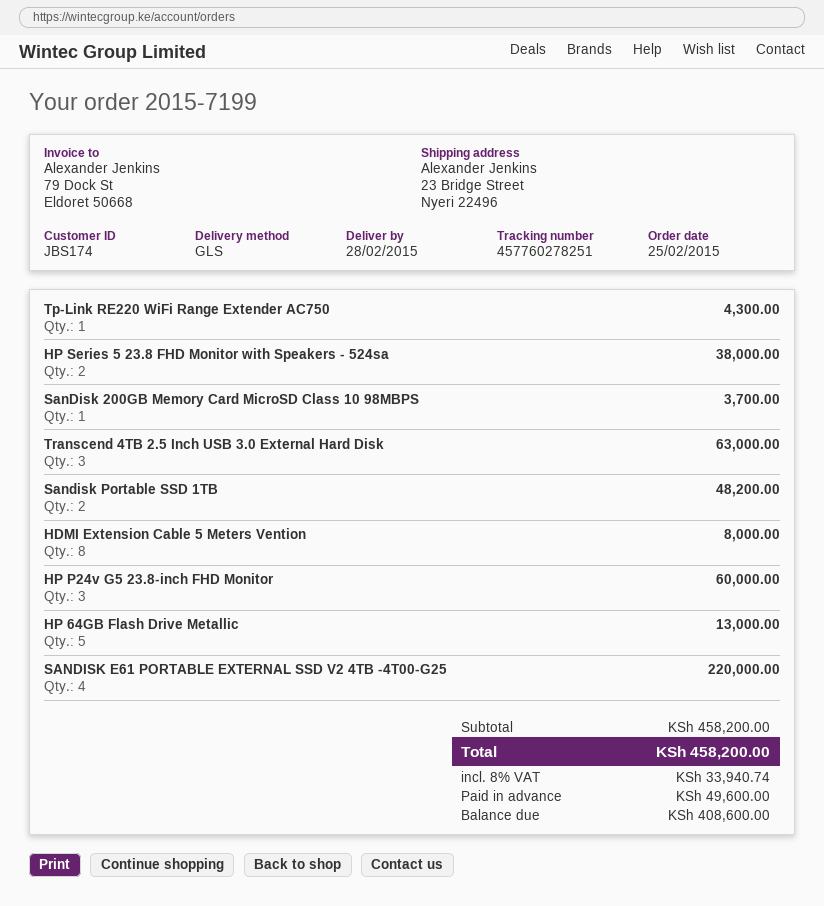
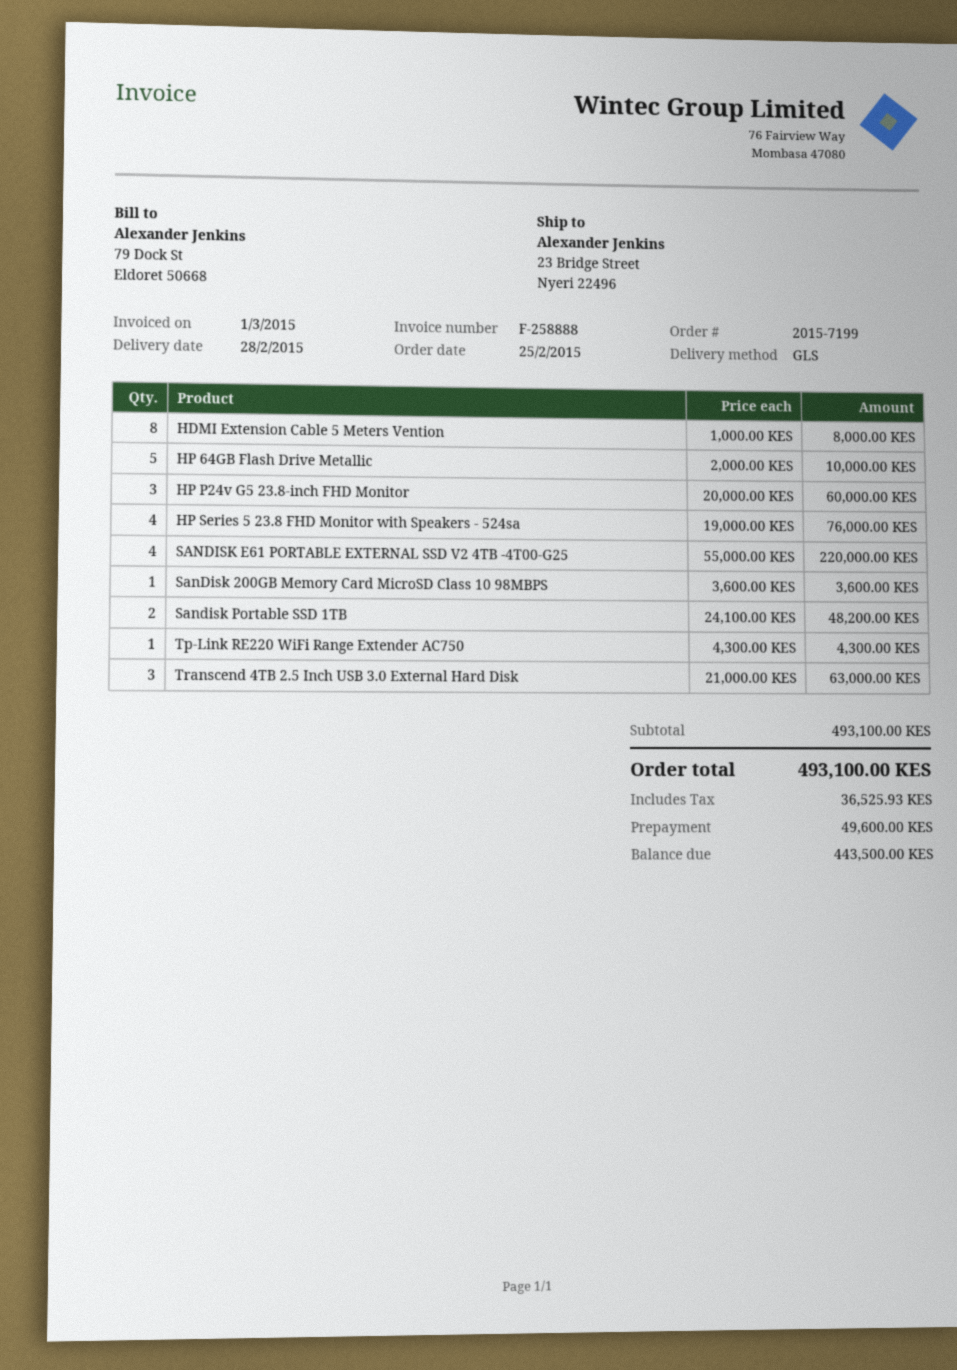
HP Series 5 23.8 FHD Monitor with Speakers - 524sa: 2 for 38000.00 -> 4 for 76000.00
SanDisk 200GB Memory Card MicroSD Class 10 98MBPS: 1 for 3700.00 -> 1 for 3600.00
HP 64GB Flash Drive Metallic: 5 for 13000.00 -> 5 for 10000.00
subtotal: 458200.00 -> 493100.00
tax: 33940.74 -> 36525.93
total: 458200.00 -> 493100.00
balance: 408600.00 -> 443500.00

